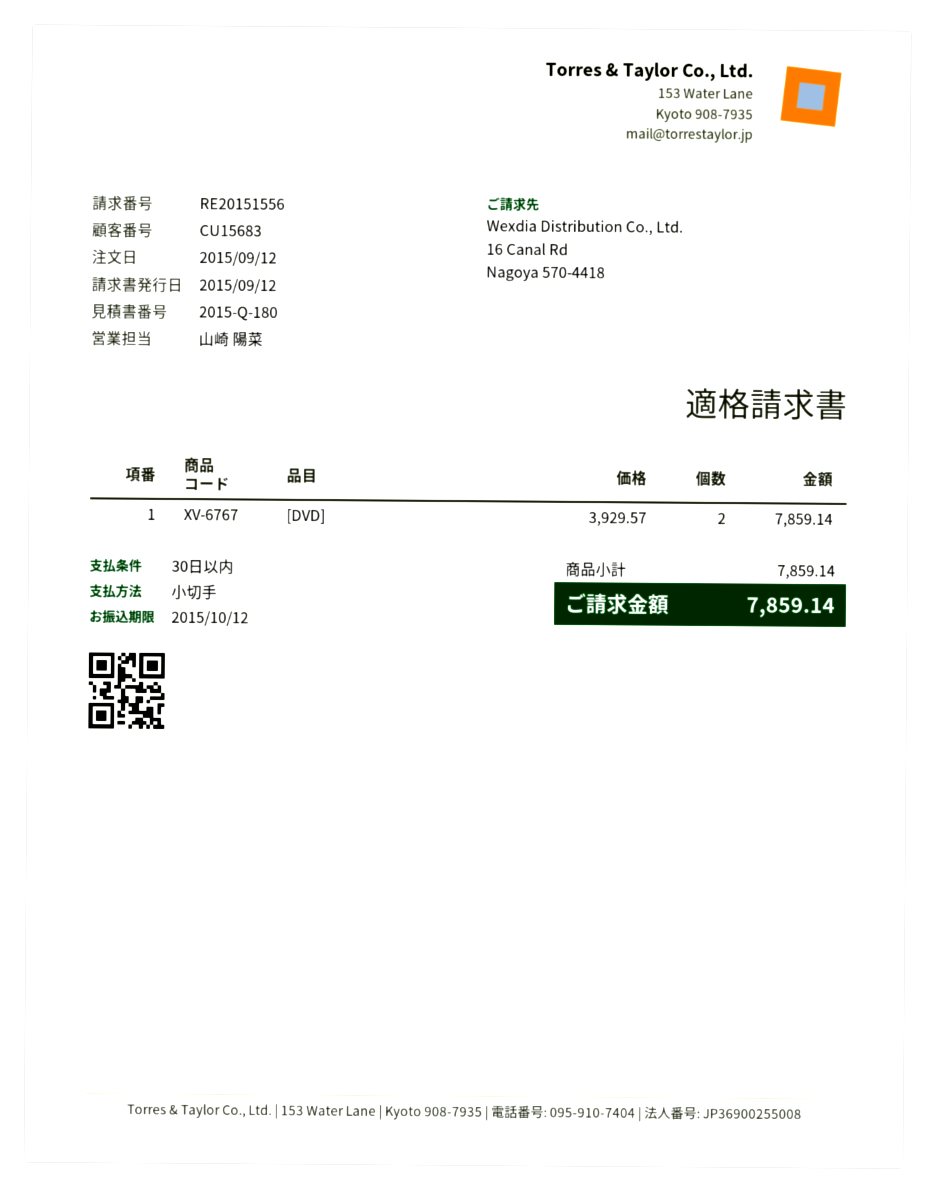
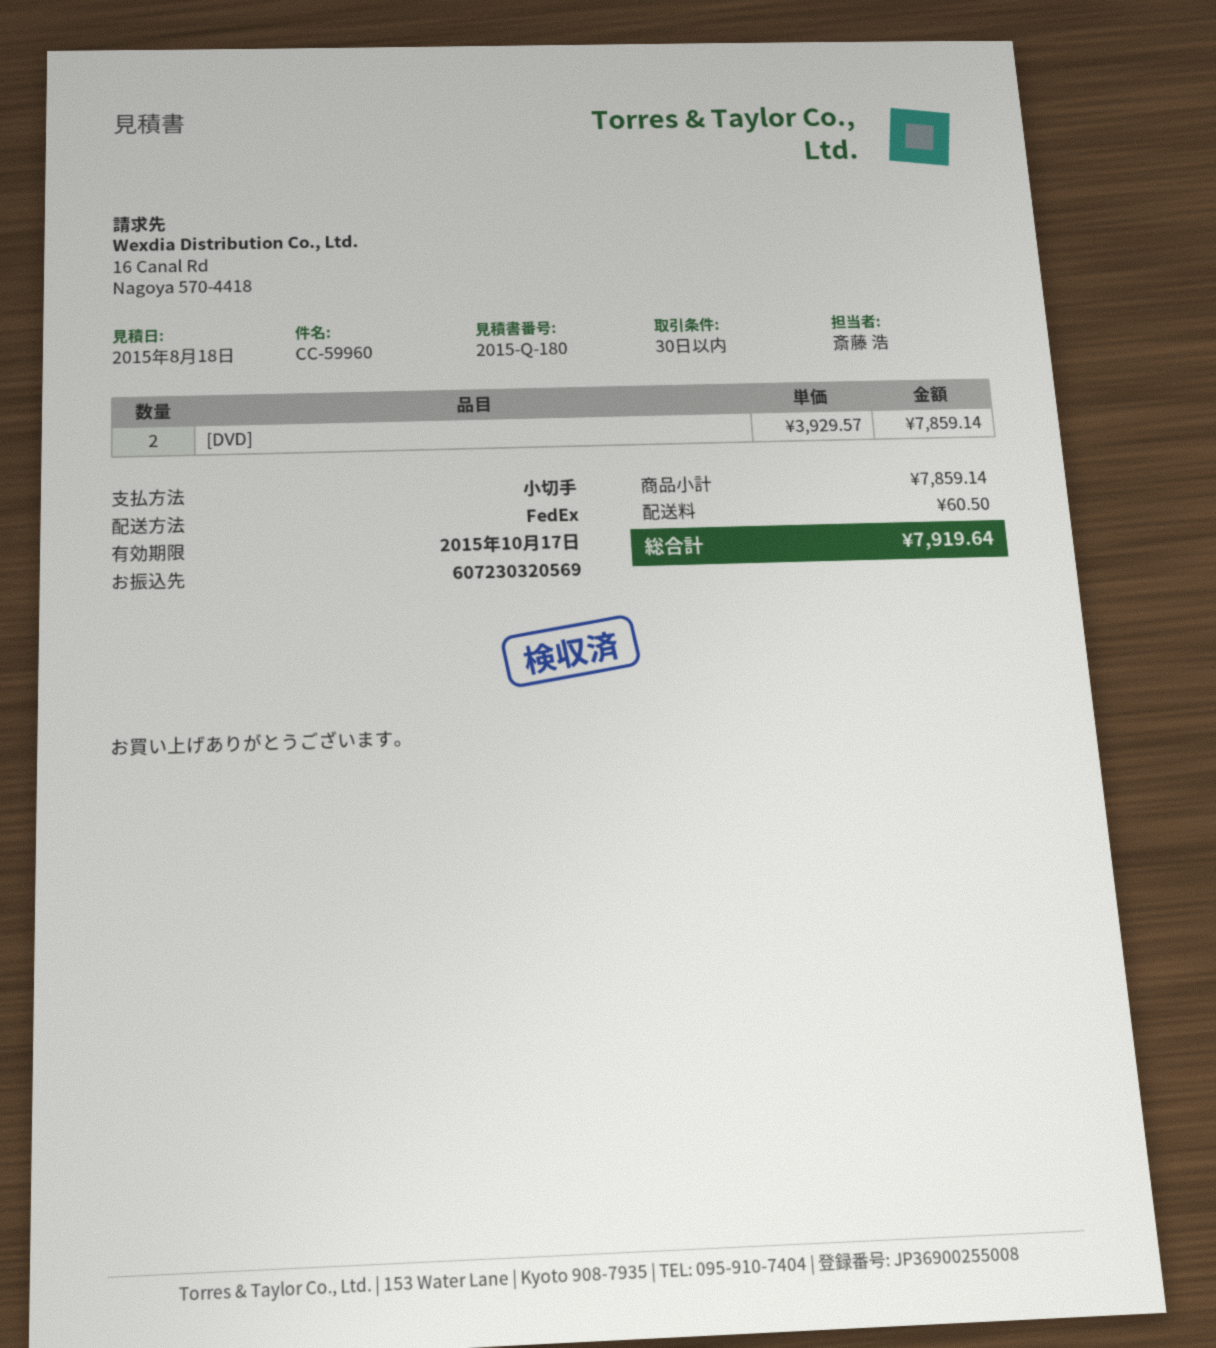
sales rep: 山崎 陽菜 -> 斎藤 浩
shipping: none -> 60.50
total: 7859.14 -> 7919.64

